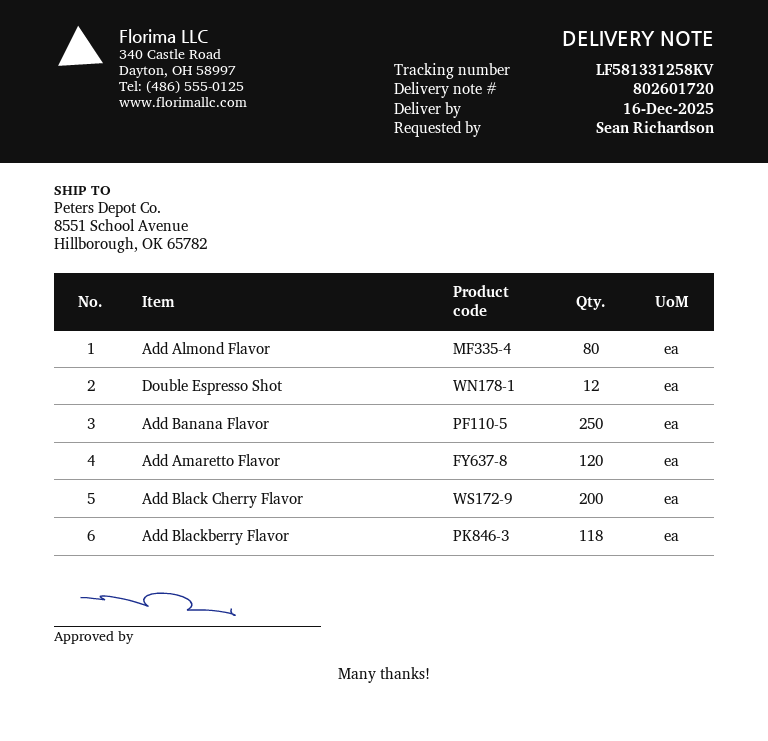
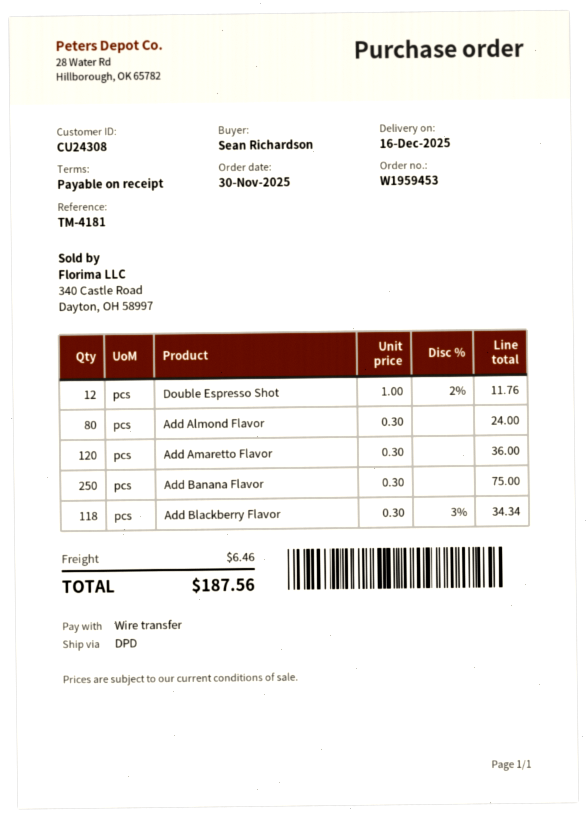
Add Black Cherry Flavor: 200 -> none

